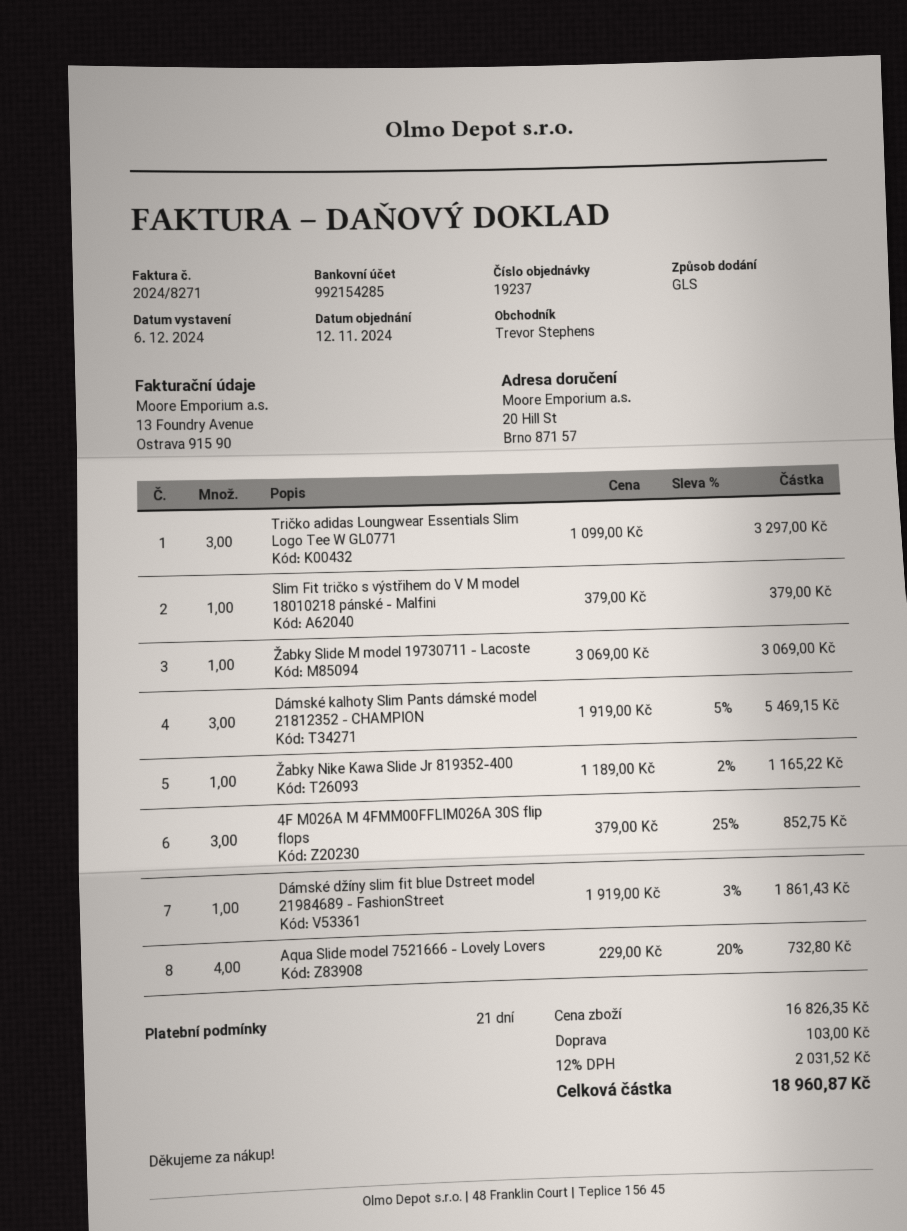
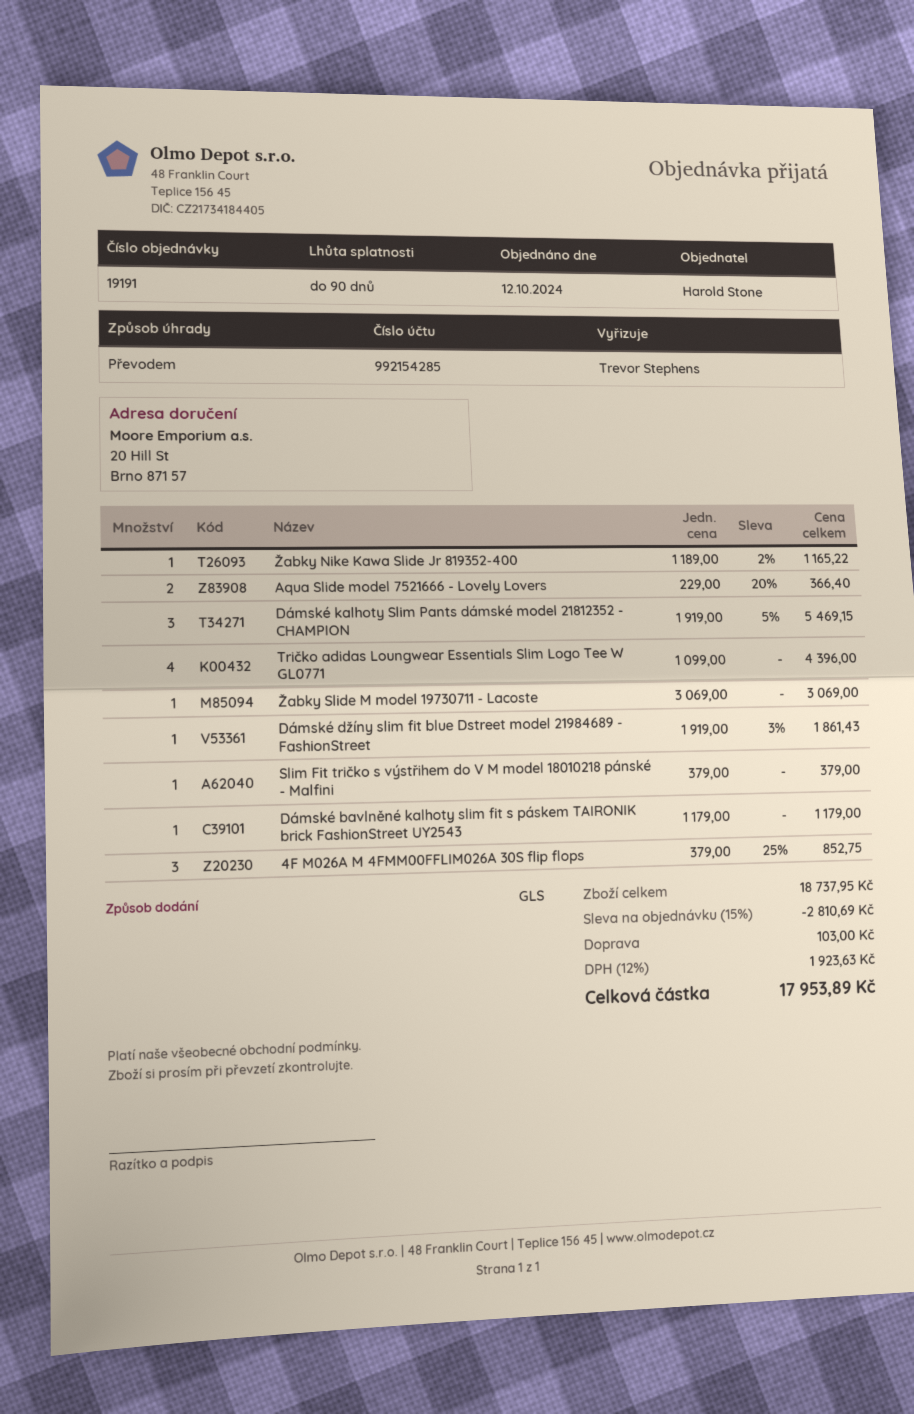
order number: 19237 -> 19191
order date: 2024-11-12 -> 2024-10-12
payment terms: 21 days -> 90 days
Tričko adidas Loungwear Essentials Slim Logo Tee W GL0771: 3 x 1099.00 = 3297.00 -> 4 x 1099.00 = 4396.00
Aqua Slide model 7521666 - Lovely Lovers: 4 x 229.00 - 20% = 732.80 -> 2 x 229.00 - 20% = 366.40
Dámské bavlněné kalhoty slim fit s páskem TAIRONIK brick FashionStreet UY2543: none -> 1 x 1179.00 = 1179.00
subtotal: 16826.35 -> 18737.95
discount: none -> 15% = 2810.69
tax: 12% = 2031.52 -> 12% = 1923.63
total: 18960.87 -> 17953.89

